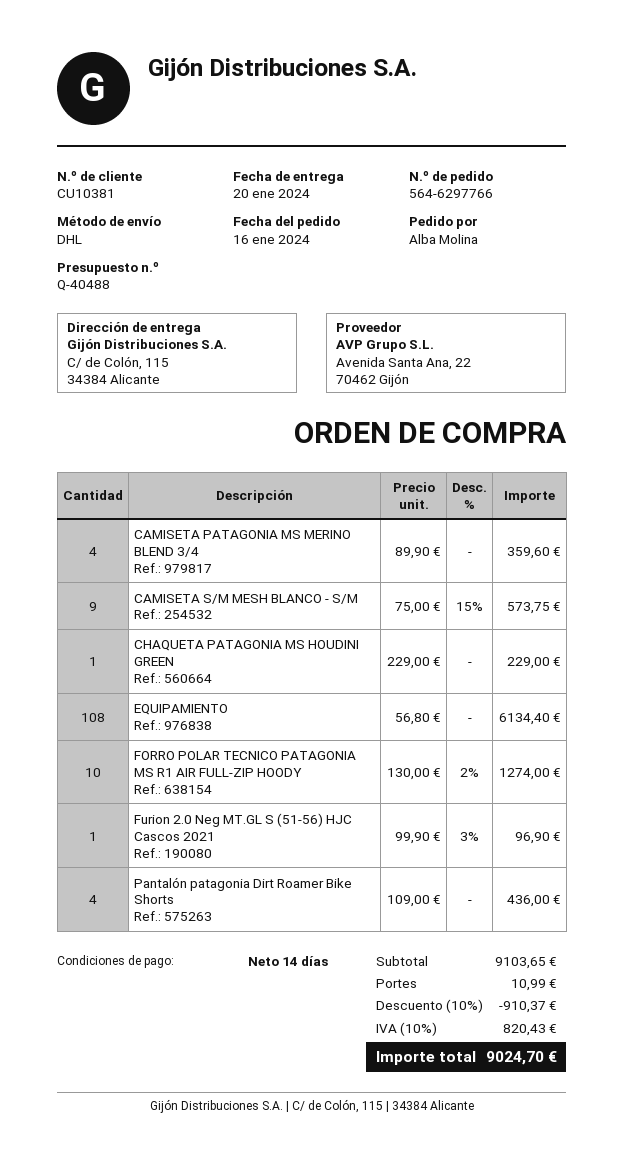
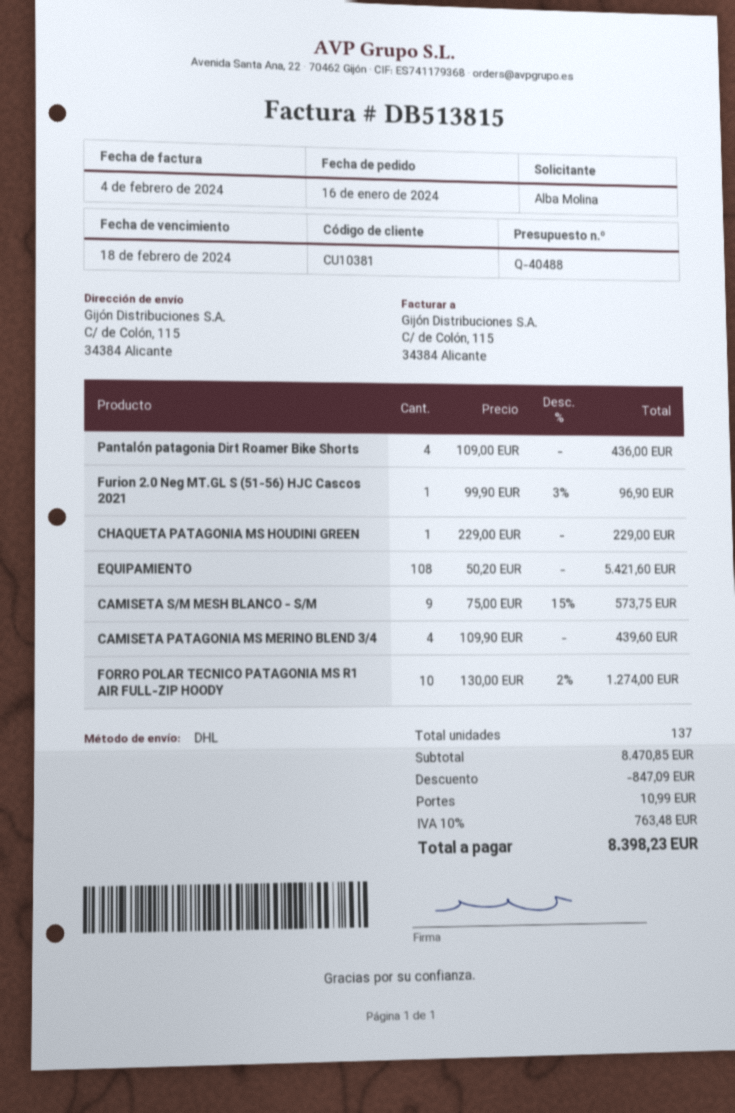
CAMISETA PATAGONIA MS MERINO BLEND 3/4: 4 x 89.90 = 359.60 -> 4 x 109.90 = 439.60
EQUIPAMIENTO: 108 x 56.80 = 6134.40 -> 108 x 50.20 = 5421.60
subtotal: 9103.65 -> 8470.85
discount: 910.37 -> 847.09
tax: 10% = 820.43 -> 10% = 763.48
total: 9024.70 -> 8398.23

